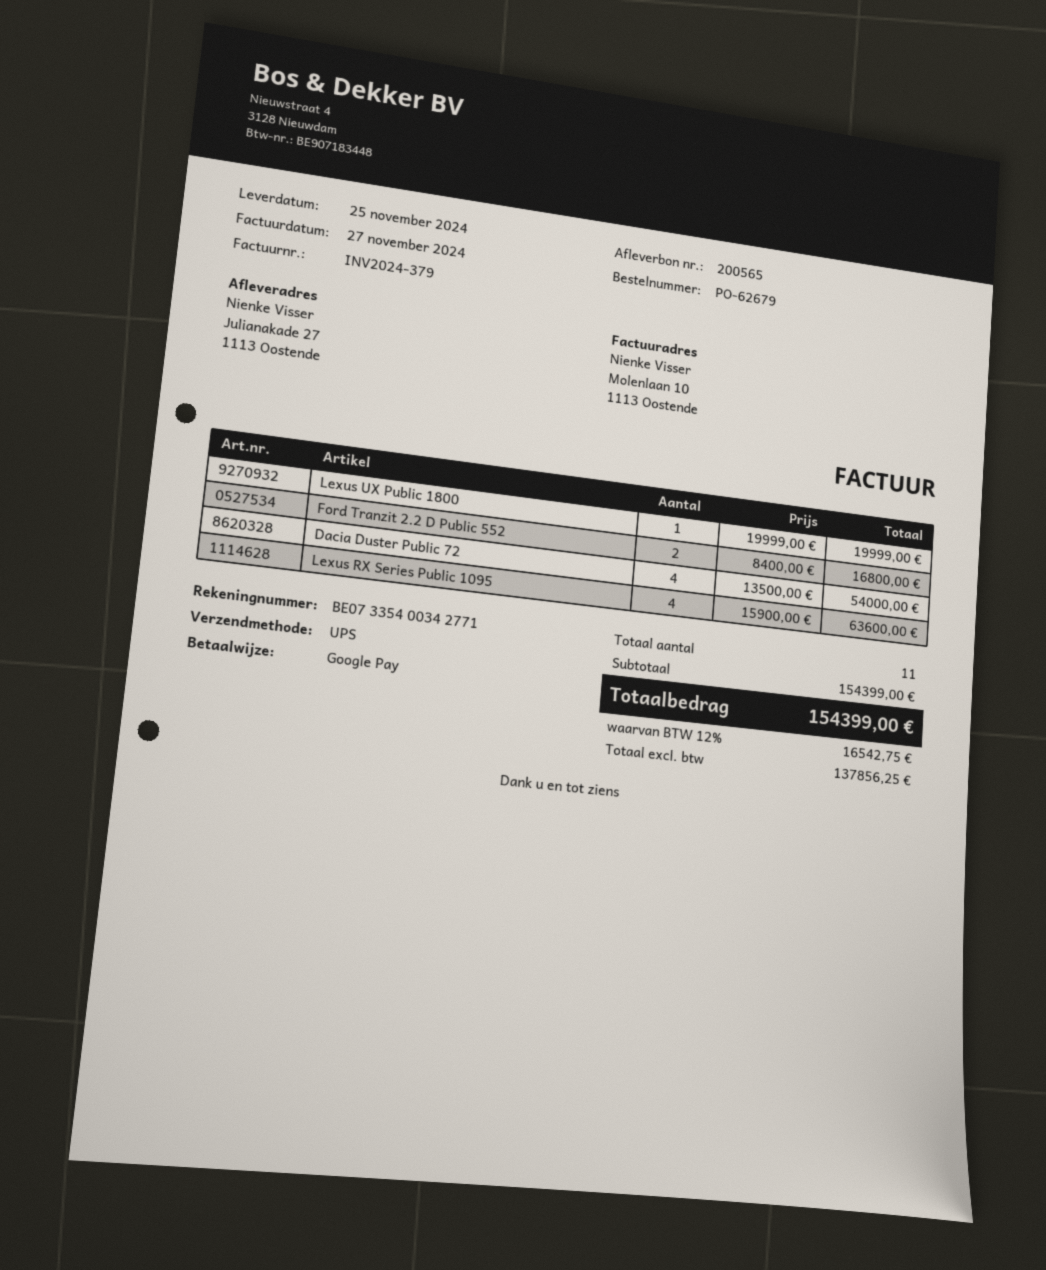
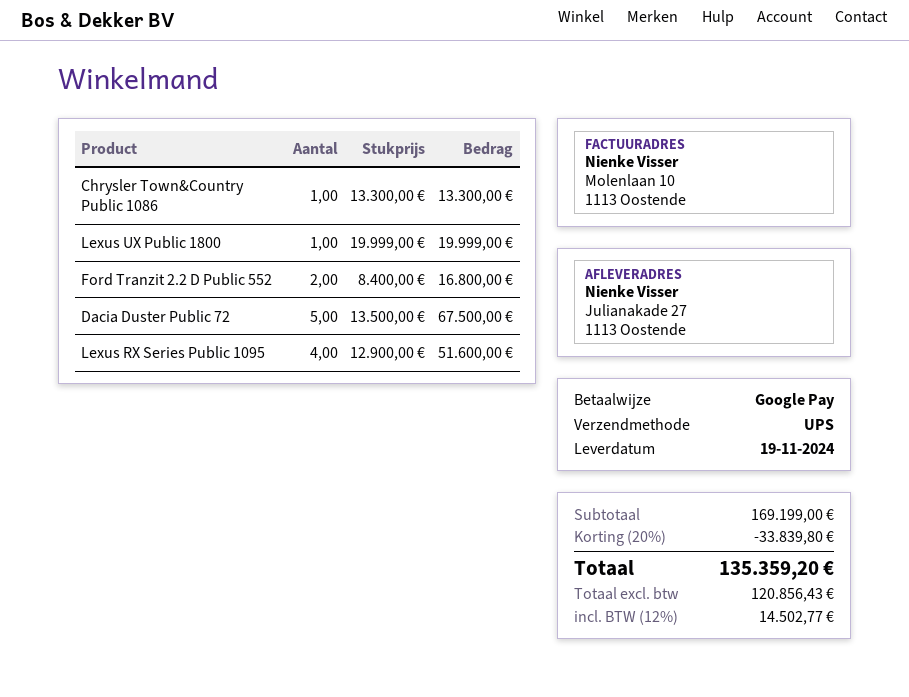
delivery date: 2024-11-25 -> 2024-11-19
Dacia Duster Public 72: 4 x 13500.00 = 54000.00 -> 5 x 13500.00 = 67500.00
Lexus RX Series Public 1095: 4 x 15900.00 = 63600.00 -> 4 x 12900.00 = 51600.00
Chrysler Town&Country Public 1086: none -> 1 x 13300.00 = 13300.00
subtotal: 154399.00 -> 169199.00
discount: none -> 20% = 33839.80
net: 137856.25 -> 120856.43
tax: 12% = 16542.75 -> 12% = 14502.77
total: 154399.00 -> 135359.20

